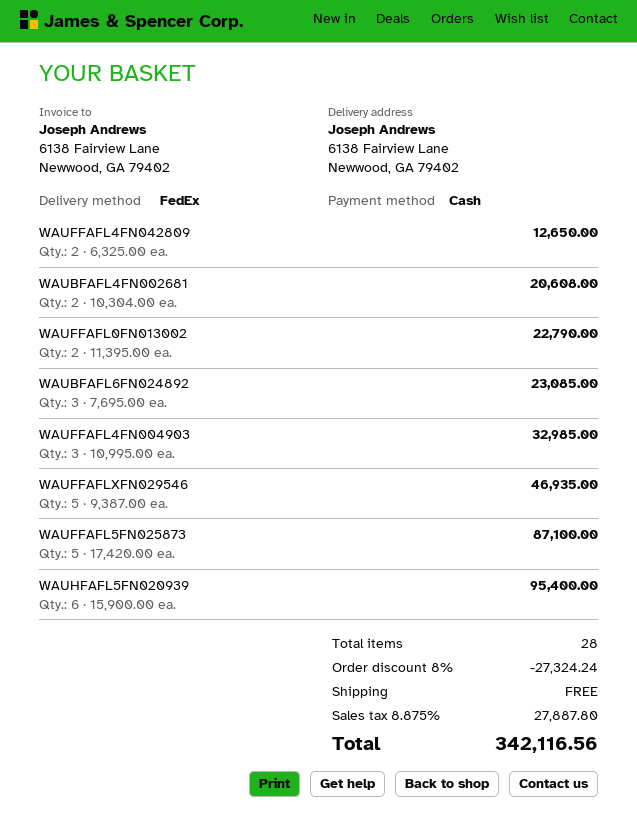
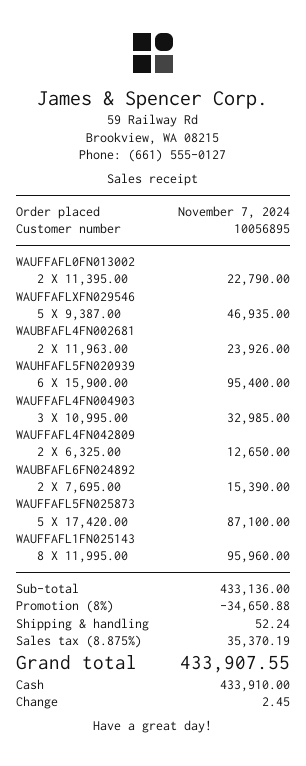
WAUBFAFL4FN002681: 2 x 10304.00 = 20608.00 -> 2 x 11963.00 = 23926.00
WAUBFAFL6FN024892: 3 x 7695.00 = 23085.00 -> 2 x 7695.00 = 15390.00
WAUFFAFL1FN025143: none -> 8 x 11995.00 = 95960.00
discount: 8% = 27324.24 -> 8% = 34650.88
shipping: 0.00 -> 52.24
tax: 8.875% = 27887.80 -> 8.875% = 35370.19
total: 342116.56 -> 433907.55

